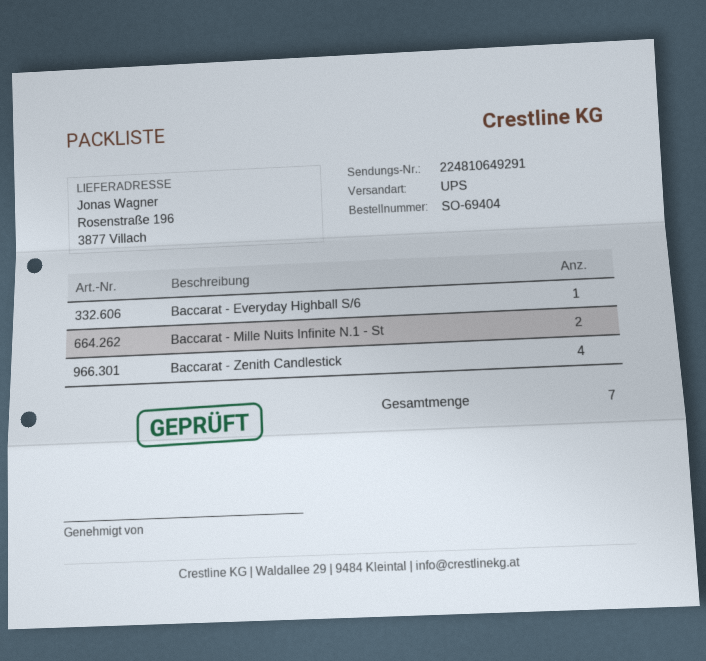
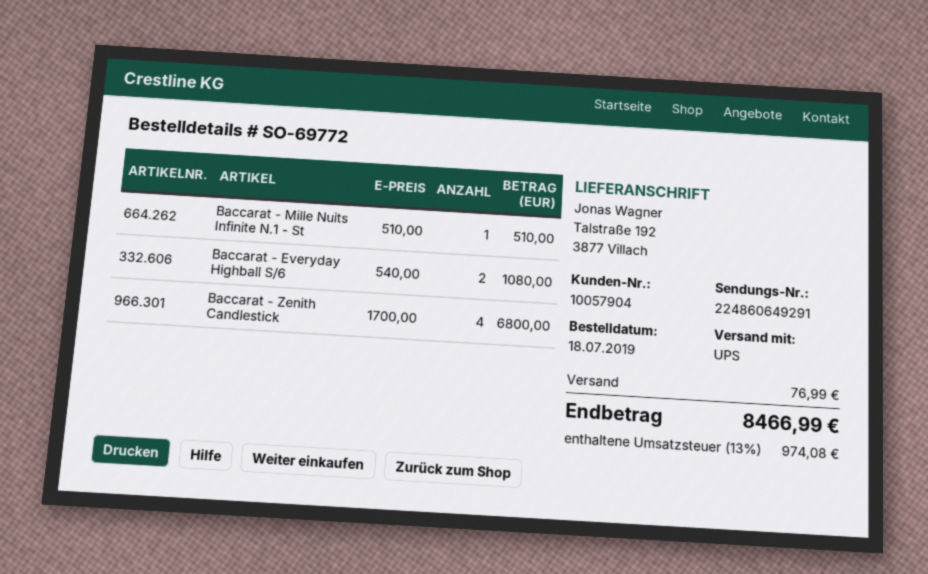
order number: SO-69404 -> SO-69772
tracking number: 224810649291 -> 224860649291
ship to: Rosenstraße 196, 3877 Villach -> Talstraße 192, 3877 Villach
Baccarat - Everyday Highball S/6: 1 -> 2
Baccarat - Mille Nuits Infinite N.1 - St: 2 -> 1

